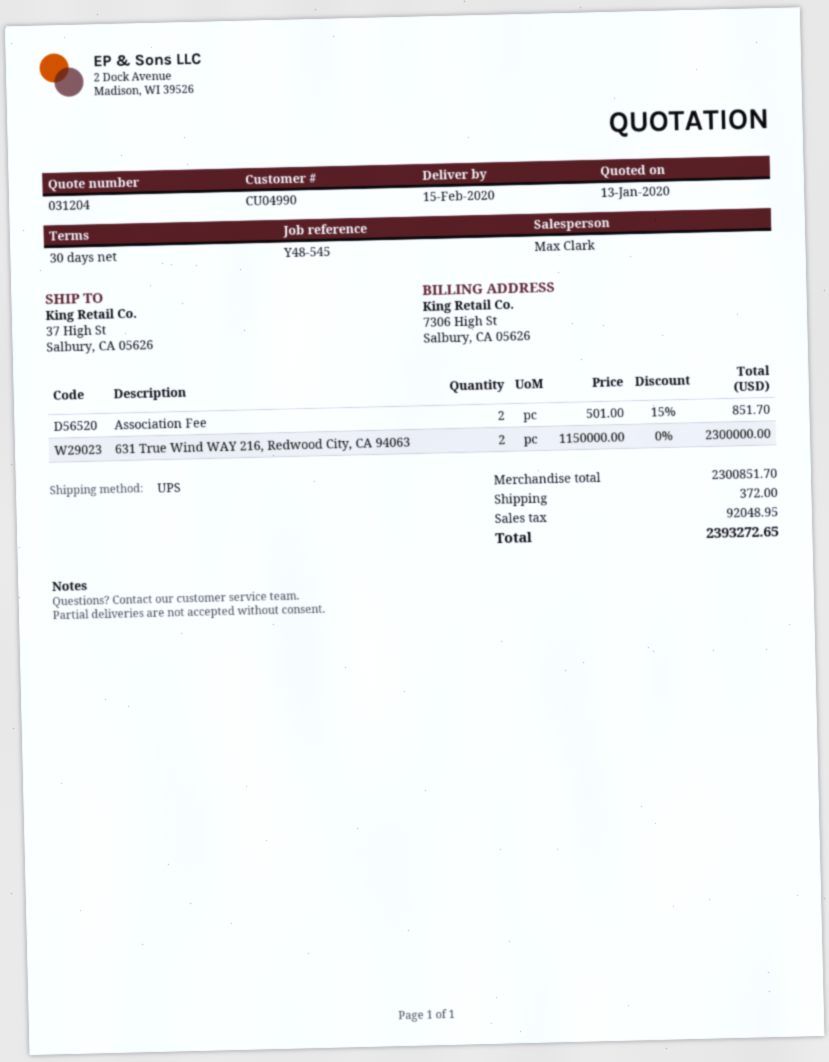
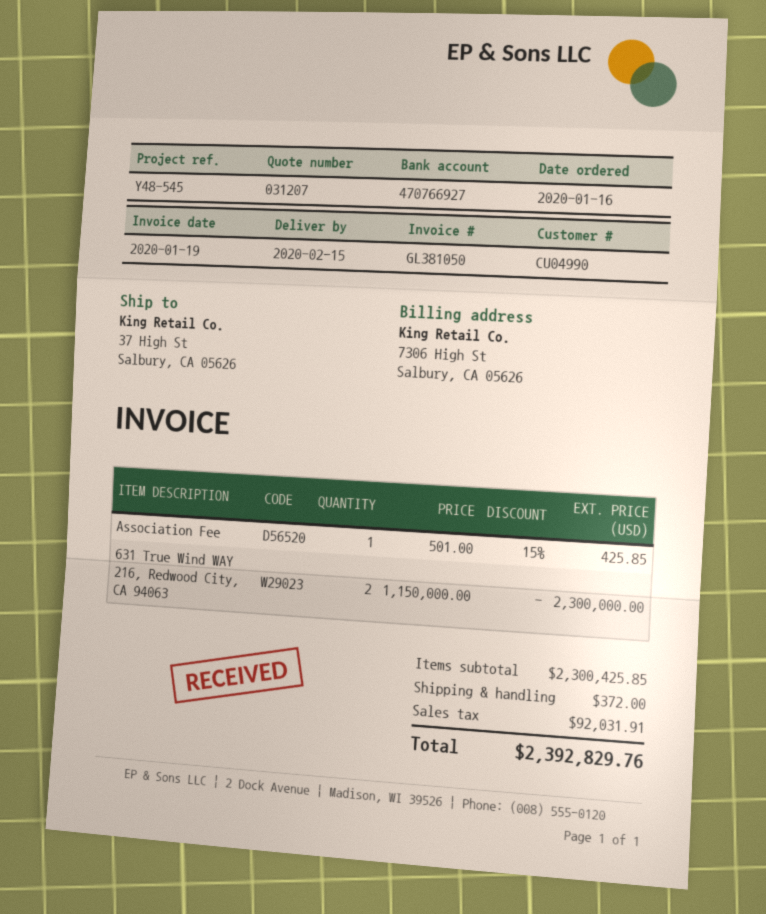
quote number: 031204 -> 031207
Association Fee: 2 x 501.00 - 15% = 851.70 -> 1 x 501.00 - 15% = 425.85
subtotal: 2300851.70 -> 2300425.85
tax: 92048.95 -> 92031.91
total: 2393272.65 -> 2392829.76

